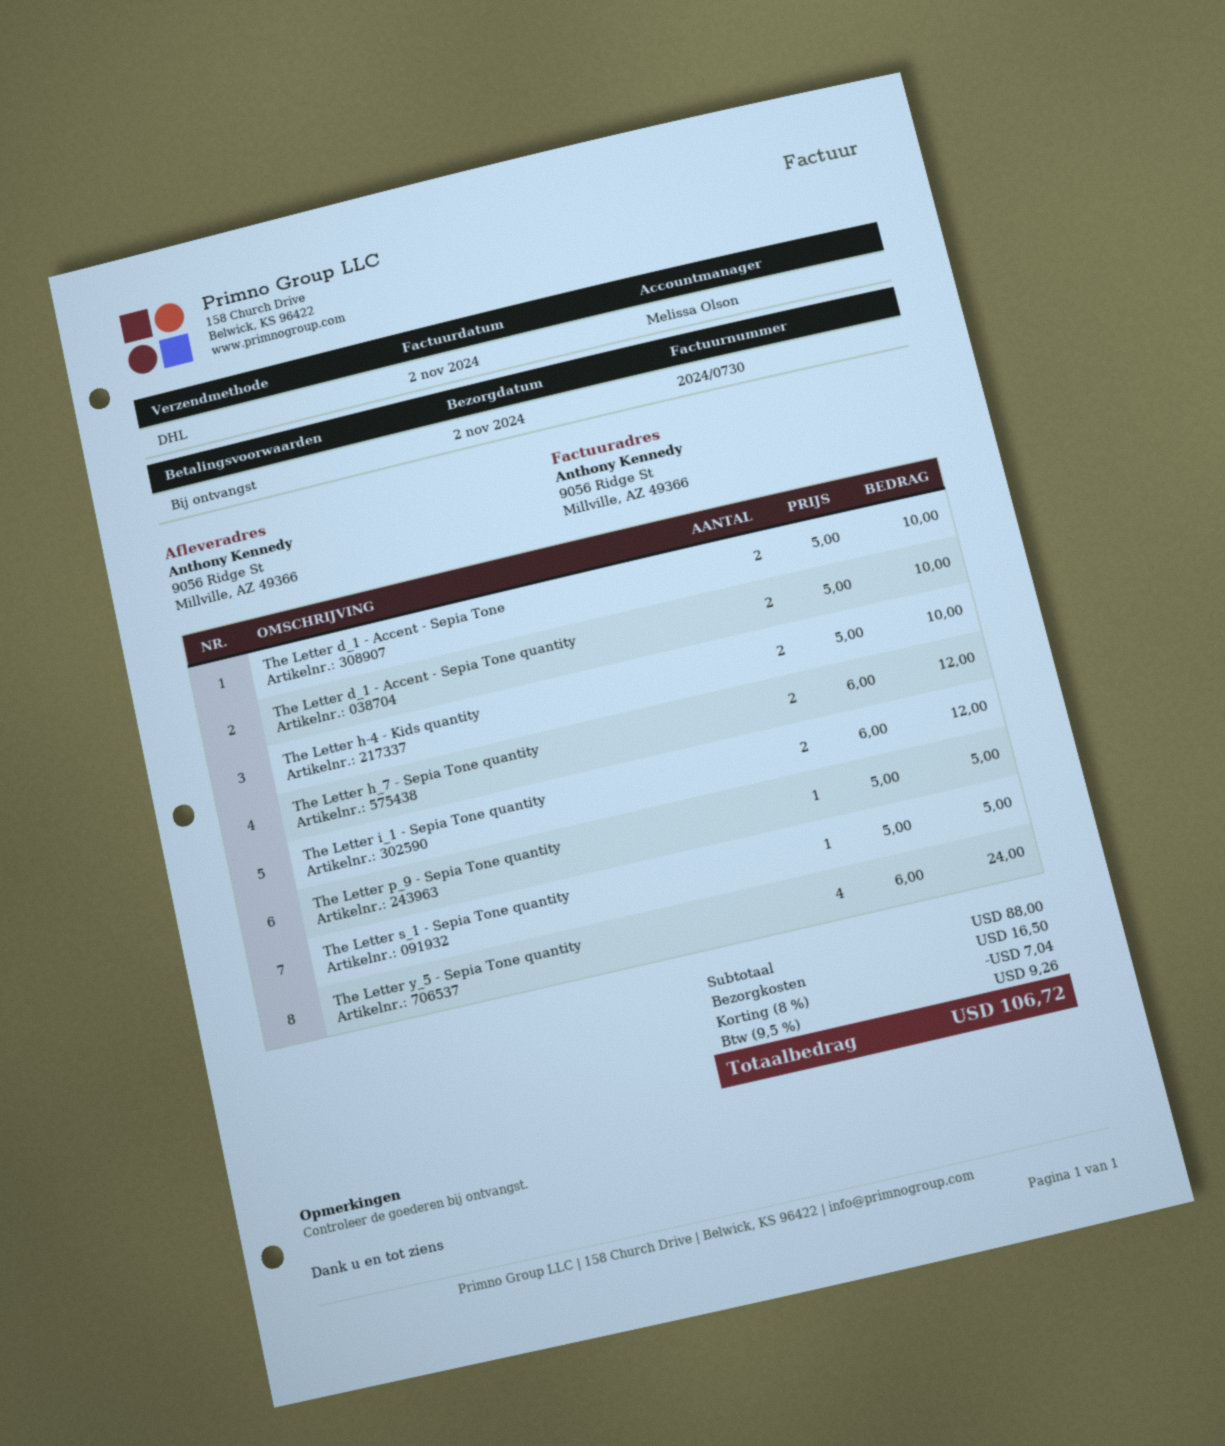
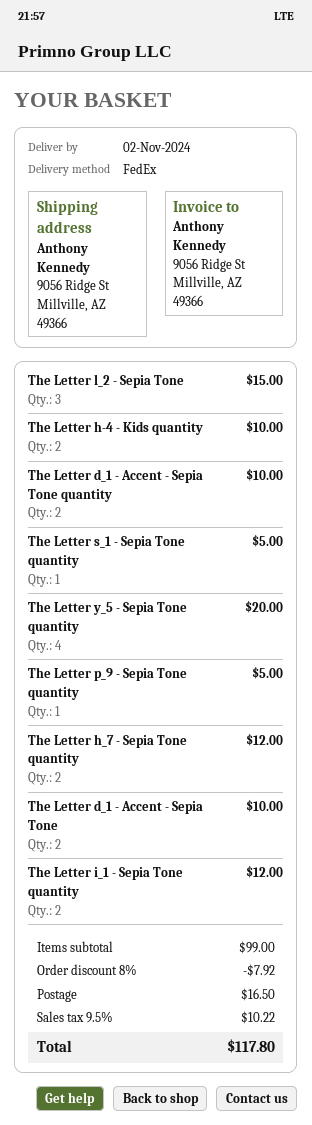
shipping method: DHL -> FedEx
The Letter y_5 - Sepia Tone quantity: 4 for 24.00 -> 4 for 20.00
The Letter l_2 - Sepia Tone: none -> 3 for 15.00
subtotal: 88.00 -> 99.00
discount: 8% = 7.04 -> 8% = 7.92
tax: 9.5% = 9.26 -> 9.5% = 10.22
total: 106.72 -> 117.80

